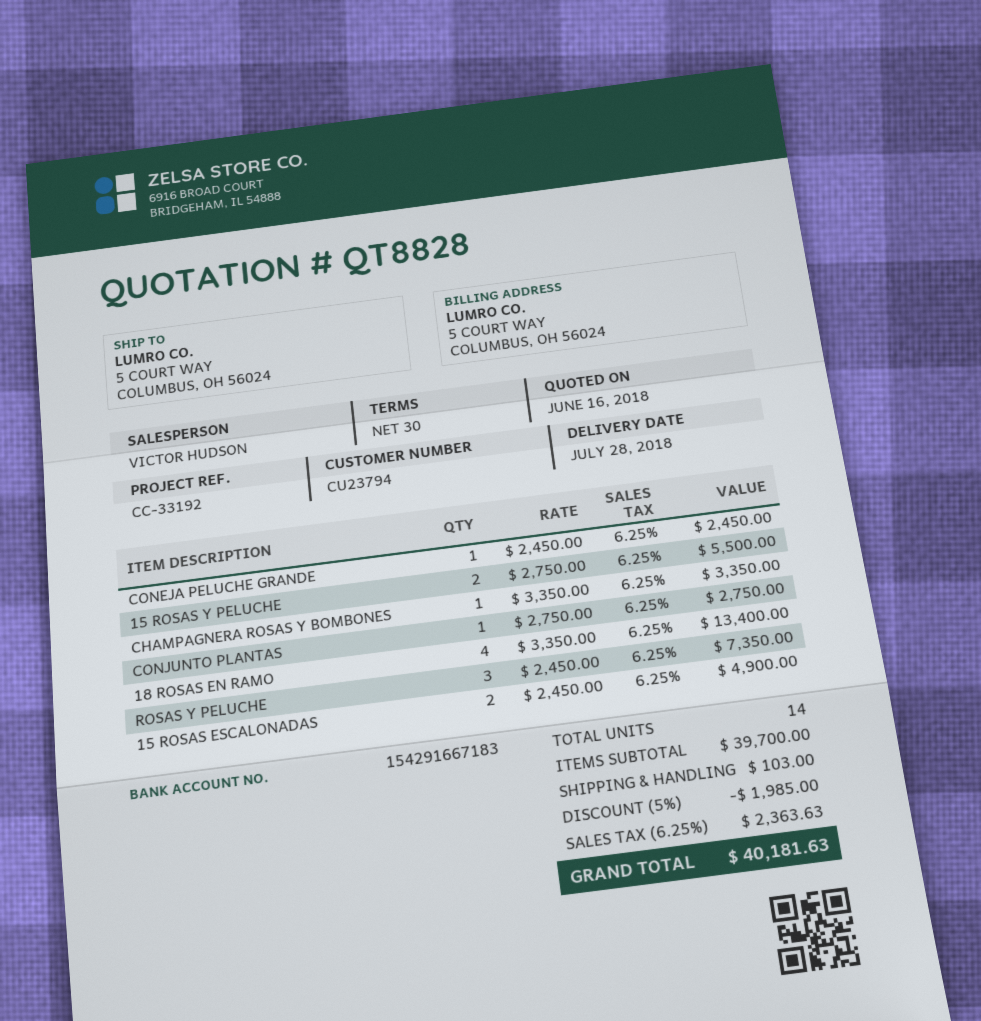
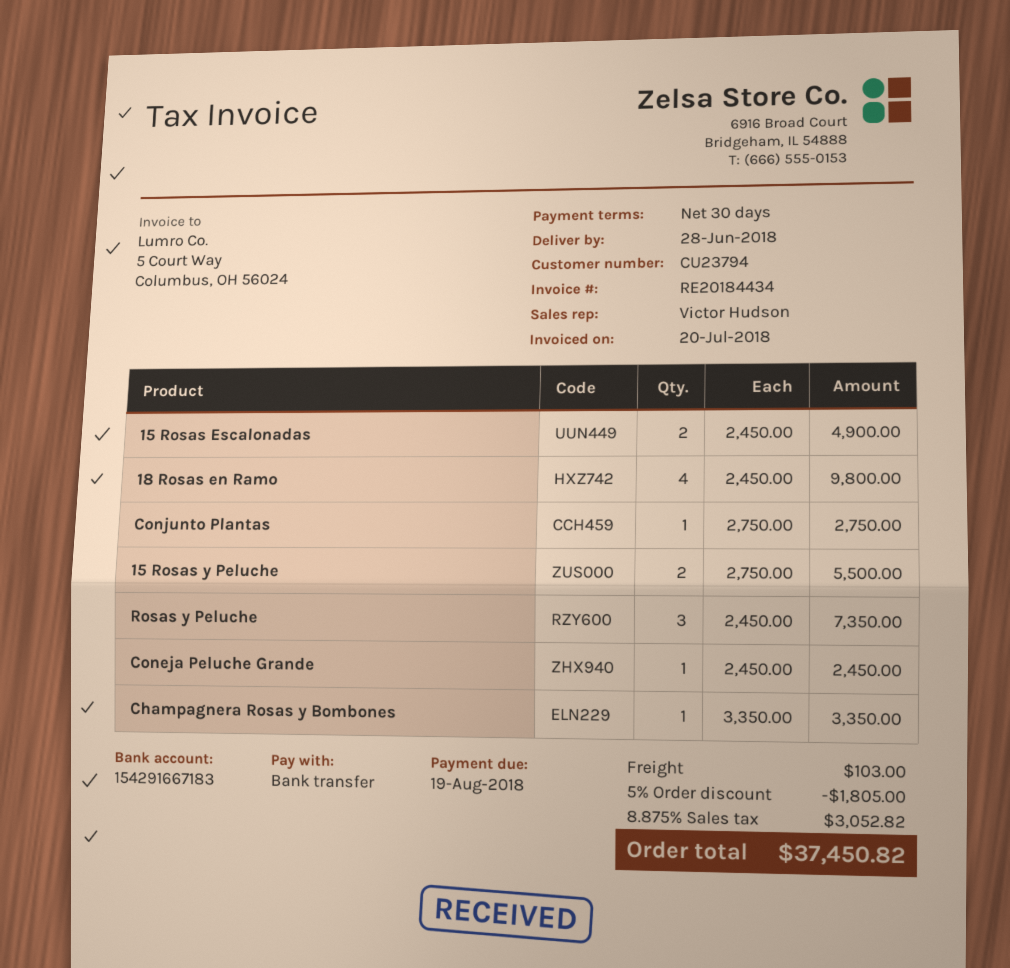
delivery date: 2018-07-28 -> 2018-06-28
18 ROSAS EN RAMO: 4 x 3350.00 = 13400.00 -> 4 x 2450.00 = 9800.00
discount: 5% = 1985.00 -> 5% = 1805.00
tax: 6.25% = 2363.63 -> 8.875% = 3052.82
total: 40181.63 -> 37450.82

